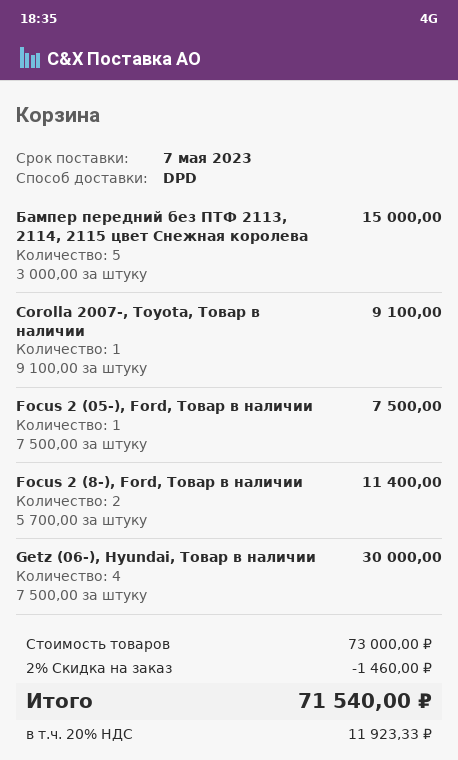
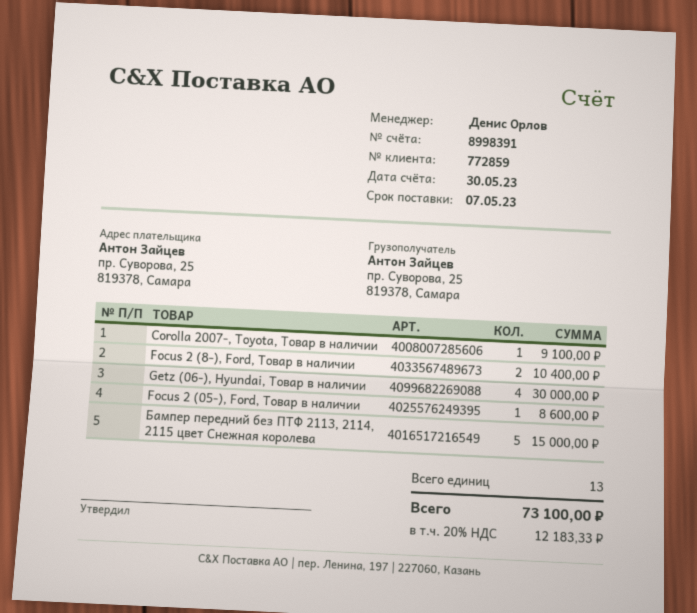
Focus 2 (05-), Ford, Товар в наличии: 1 for 7500.00 -> 1 for 8600.00
Focus 2 (8-), Ford, Товар в наличии: 2 for 11400.00 -> 2 for 10400.00
discount: 2% = 1460.00 -> none
tax: 20% = 11923.33 -> 20% = 12183.33
total: 71540.00 -> 73100.00

